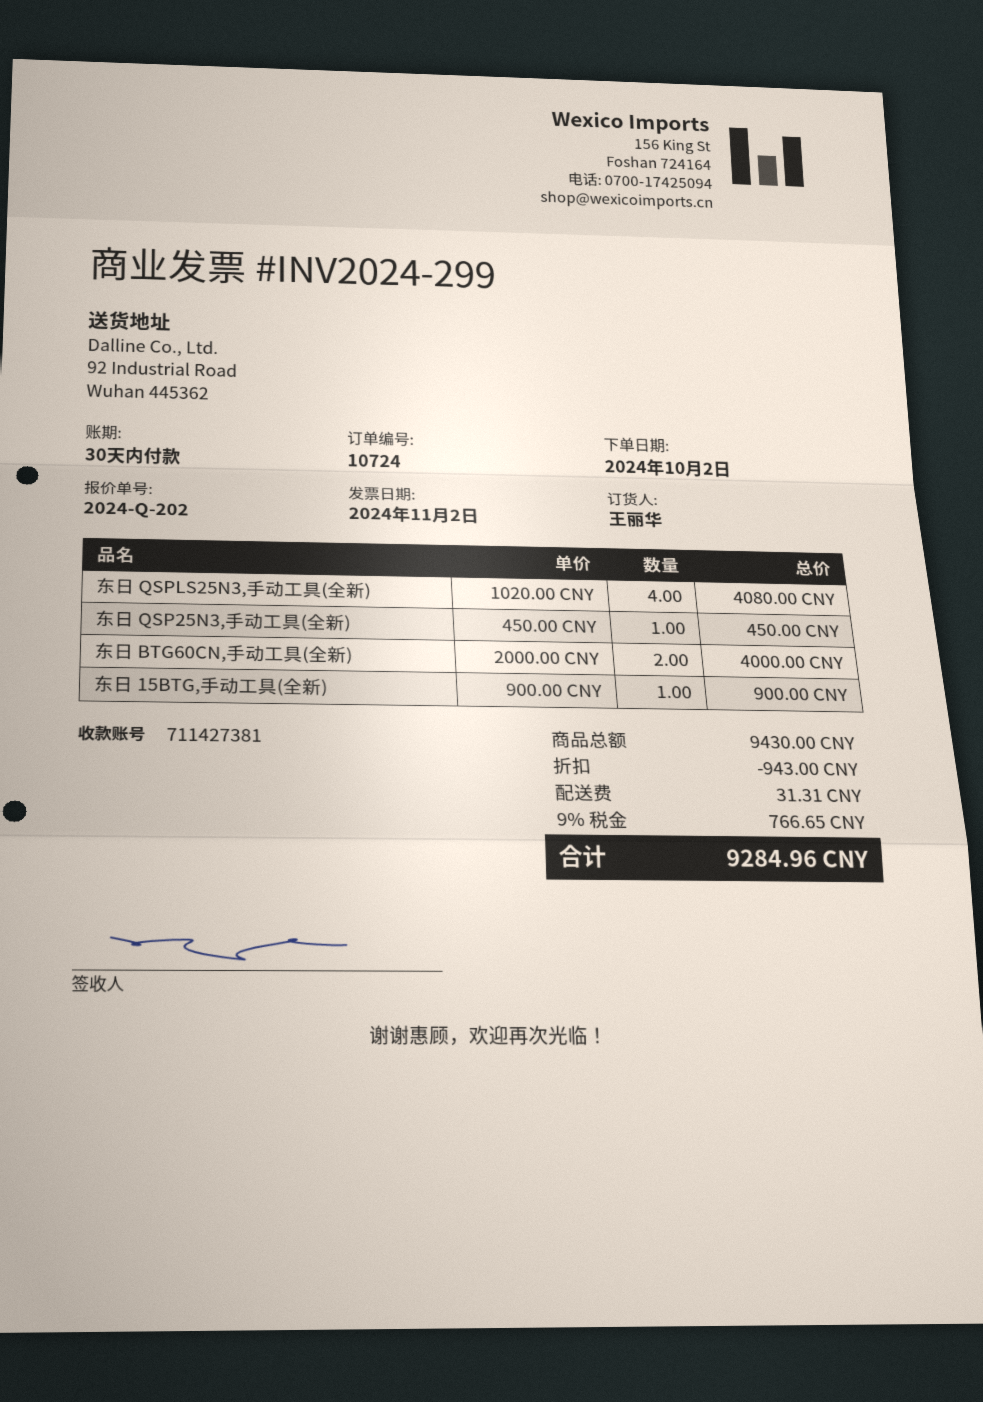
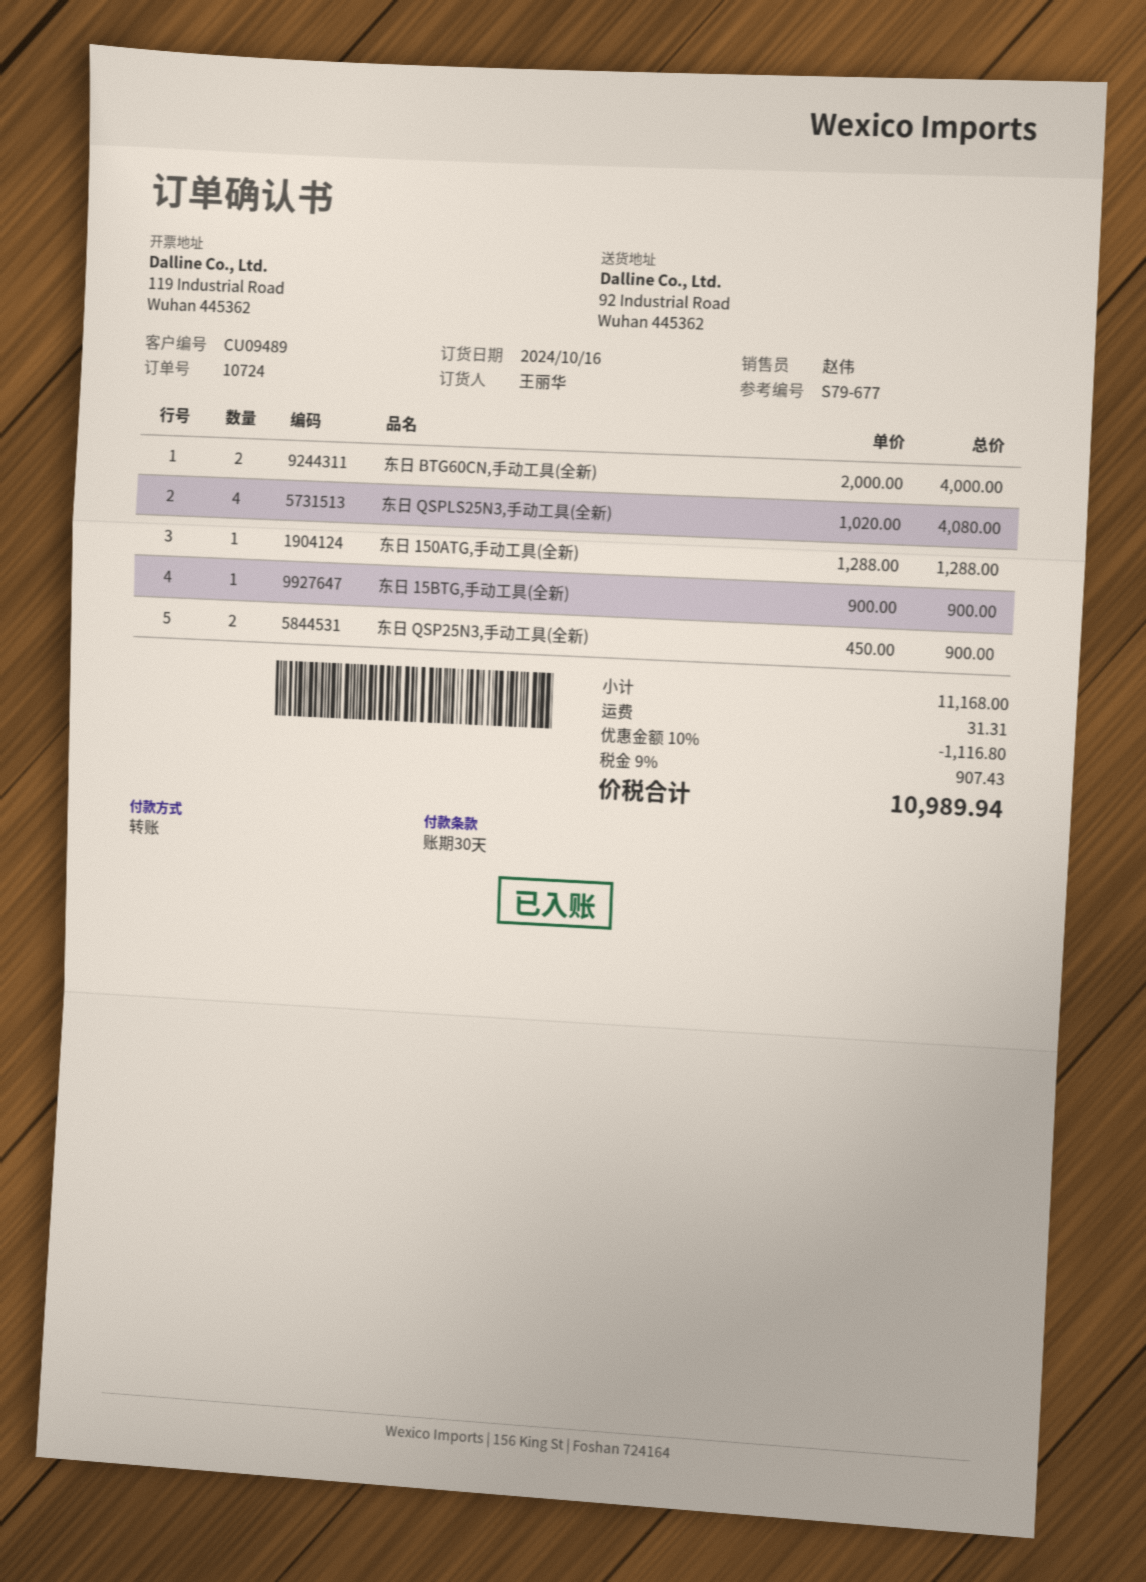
order date: 2024-10-02 -> 2024-10-16
东日 QSP25N3,手动工具(全新): 1 x 450.00 = 450.00 -> 2 x 450.00 = 900.00
东日 150ATG,手动工具(全新): none -> 1 x 1288.00 = 1288.00
subtotal: 9430.00 -> 11168.00
discount: 943.00 -> 1116.80
tax: 9% = 766.65 -> 9% = 907.43
total: 9284.96 -> 10989.94

